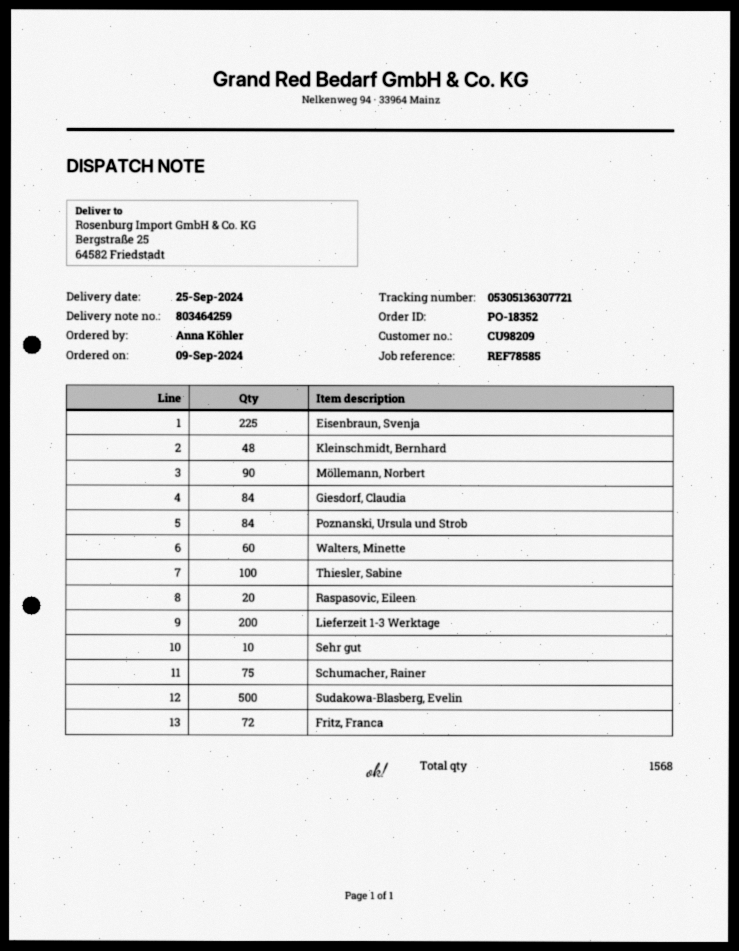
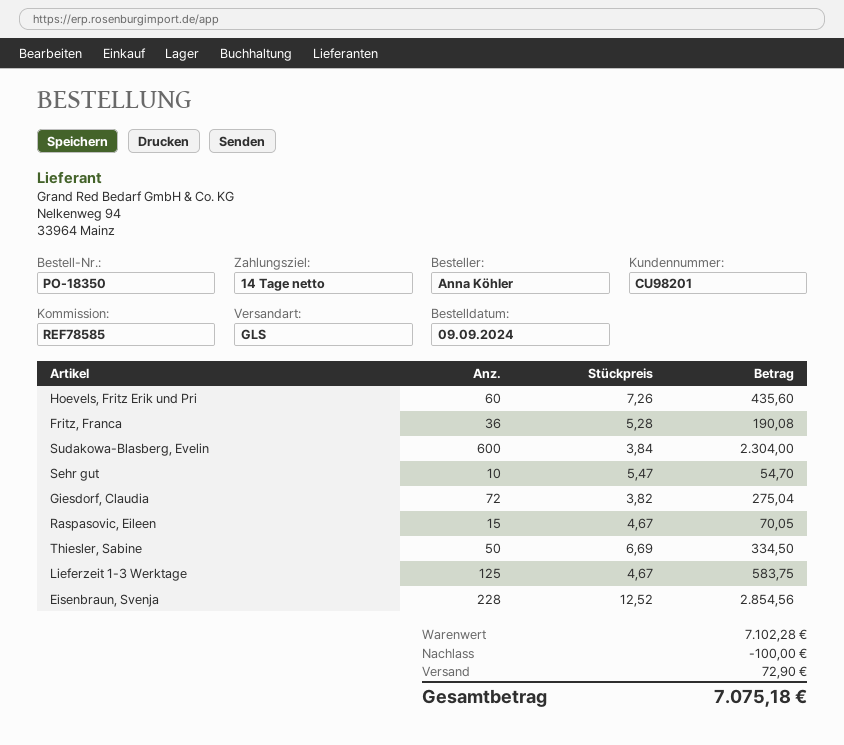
order number: PO-18352 -> PO-18350
customer number: CU98209 -> CU98201
Eisenbraun, Svenja: 225 -> 228
Kleinschmidt, Bernhard: 48 -> none
Möllemann, Norbert: 90 -> none
Giesdorf, Claudia: 84 -> 72
Poznanski, Ursula und Strob: 84 -> none
Walters, Minette: 60 -> none
Thiesler, Sabine: 100 -> 50
Raspasovic, Eileen: 20 -> 15
Lieferzeit 1-3 Werktage: 200 -> 125
Schumacher, Rainer: 75 -> none
Sudakowa-Blasberg, Evelin: 500 -> 600
Fritz, Franca: 72 -> 36
Hoevels, Fritz Erik und Pri: none -> 60

